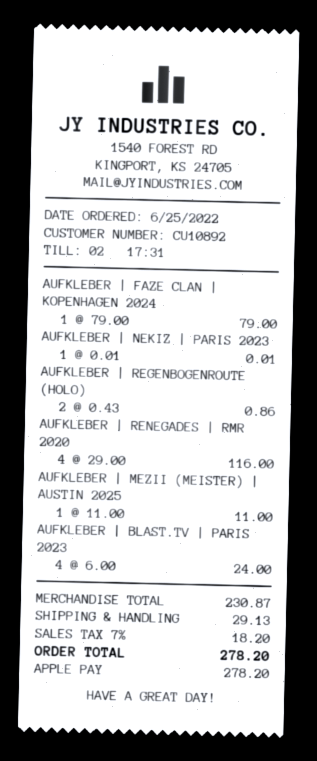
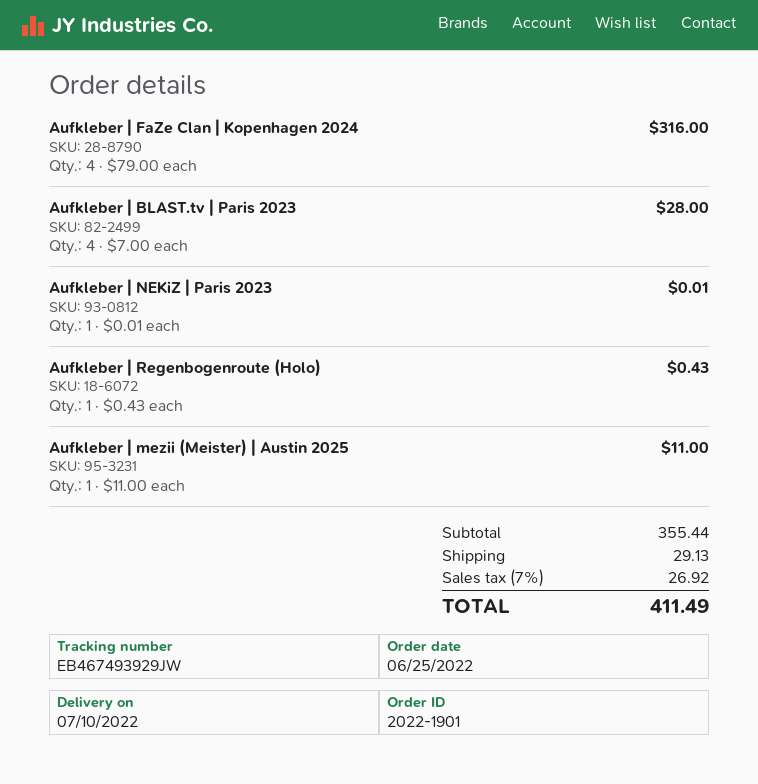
AUFKLEBER | FAZE CLAN | KOPENHAGEN 2024: 1 x 79.00 = 79.00 -> 4 x 79.00 = 316.00
AUFKLEBER | REGENBOGENROUTE (HOLO): 2 x 0.43 = 0.86 -> 1 x 0.43 = 0.43
AUFKLEBER | RENEGADES | RMR 2020: 4 x 29.00 = 116.00 -> none
AUFKLEBER | BLAST.TV | PARIS 2023: 4 x 6.00 = 24.00 -> 4 x 7.00 = 28.00
subtotal: 230.87 -> 355.44
tax: 7% = 18.20 -> 7% = 26.92
total: 278.20 -> 411.49

